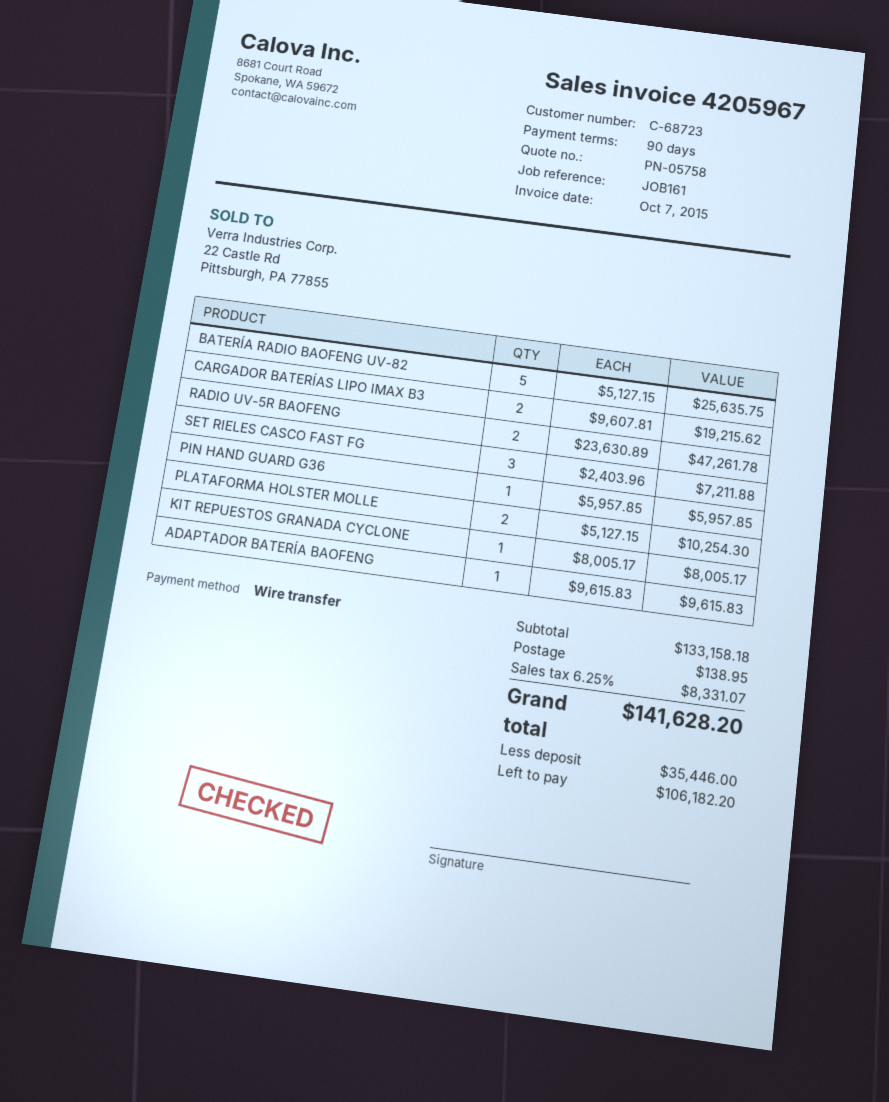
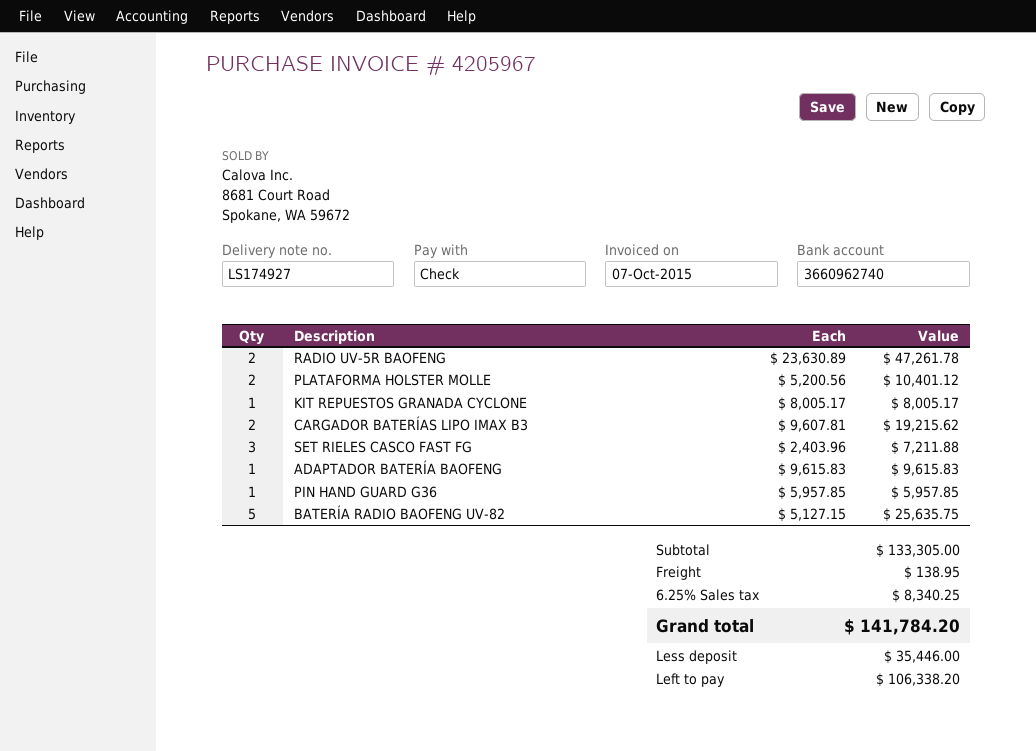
payment method: bank transfer -> cheque
PLATAFORMA HOLSTER MOLLE: 2 x 5127.15 = 10254.30 -> 2 x 5200.56 = 10401.12
subtotal: 133158.18 -> 133305.00
tax: 6.25% = 8331.07 -> 6.25% = 8340.25
total: 141628.20 -> 141784.20
balance: 106182.20 -> 106338.20

